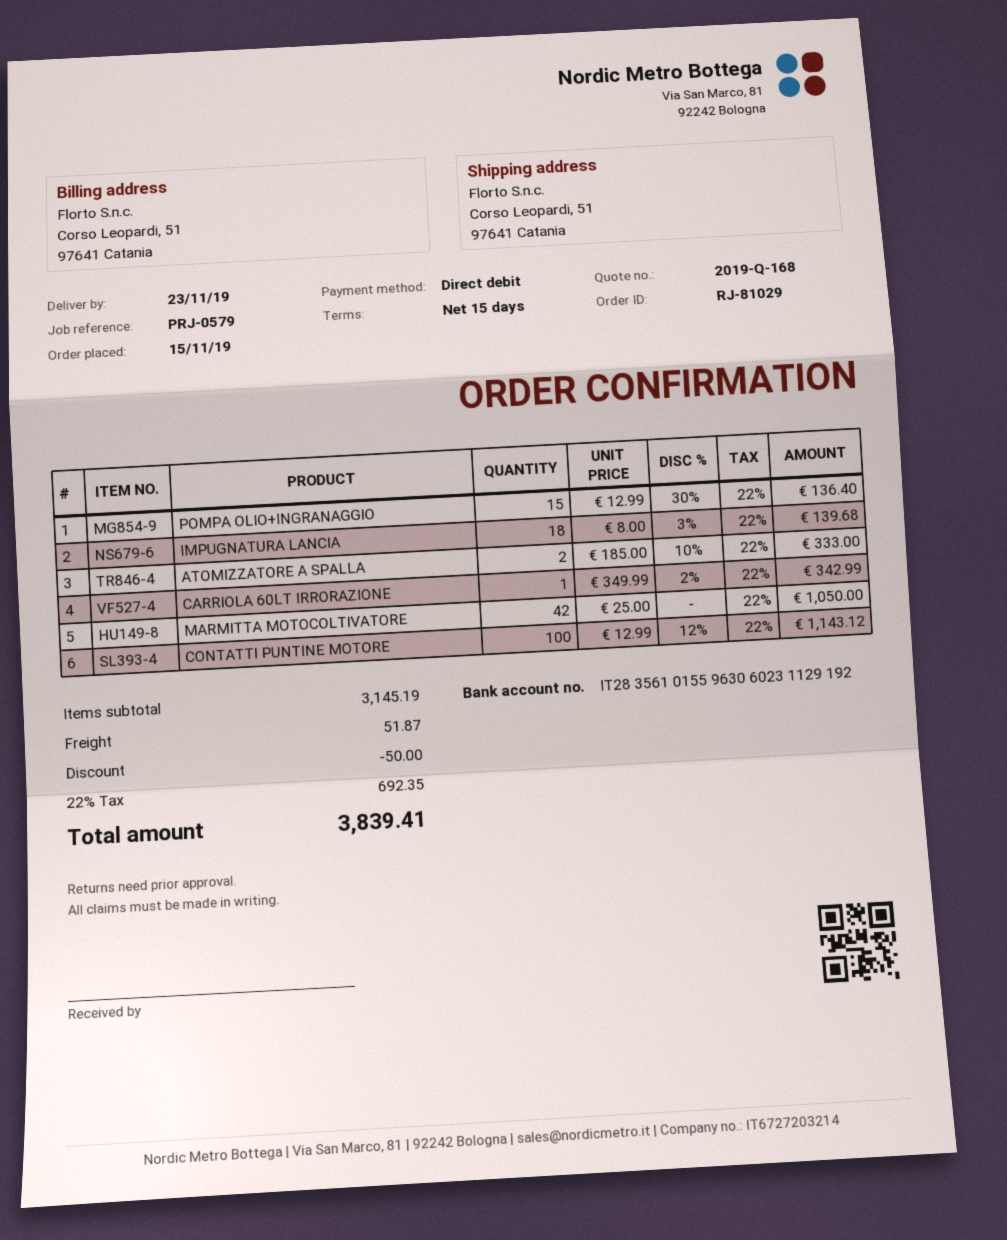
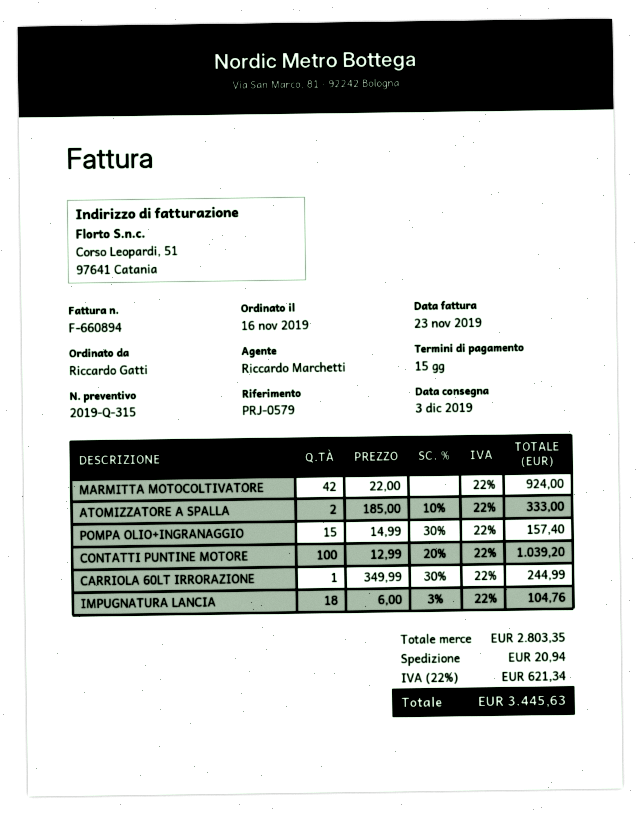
quote number: 2019-Q-168 -> 2019-Q-315
order date: 2019-11-15 -> 2019-11-16
delivery date: 2019-11-23 -> 2019-12-03
POMPA OLIO+INGRANAGGIO: 15 x 12.99 - 30% = 136.40 -> 15 x 14.99 - 30% = 157.40
IMPUGNATURA LANCIA: 18 x 8.00 - 3% = 139.68 -> 18 x 6.00 - 3% = 104.76
CARRIOLA 60LT IRRORAZIONE: 1 x 349.99 - 2% = 342.99 -> 1 x 349.99 - 30% = 244.99
MARMITTA MOTOCOLTIVATORE: 42 x 25.00 = 1050.00 -> 42 x 22.00 = 924.00
CONTATTI PUNTINE MOTORE: 100 x 12.99 - 12% = 1143.12 -> 100 x 12.99 - 20% = 1039.20
subtotal: 3145.19 -> 2803.35
discount: 50.00 -> none
shipping: 51.87 -> 20.94
tax: 22% = 692.35 -> 22% = 621.34
total: 3839.41 -> 3445.63

